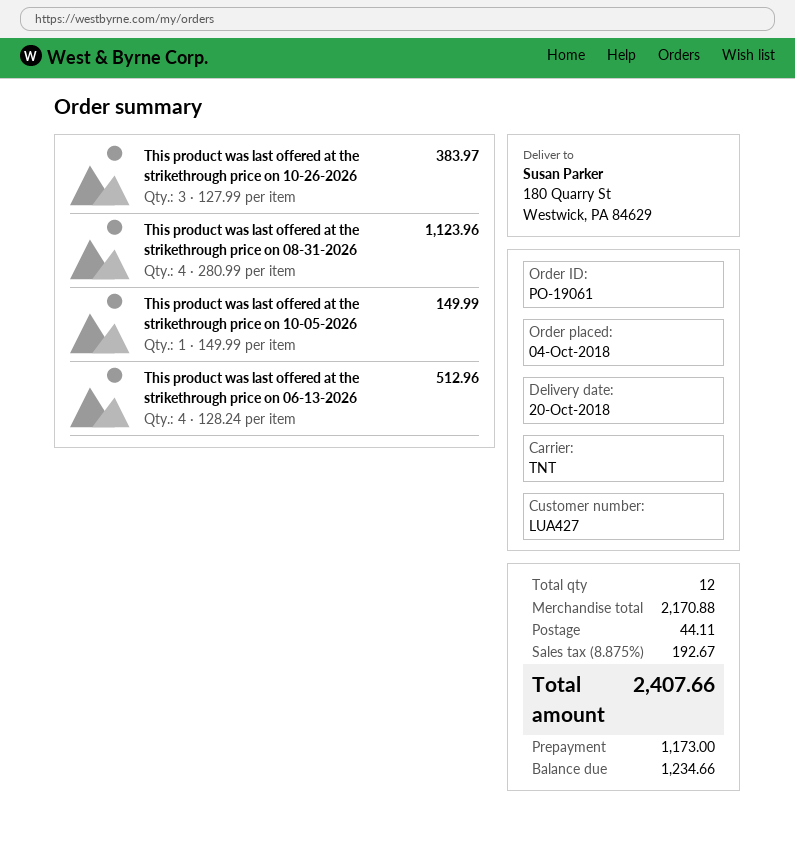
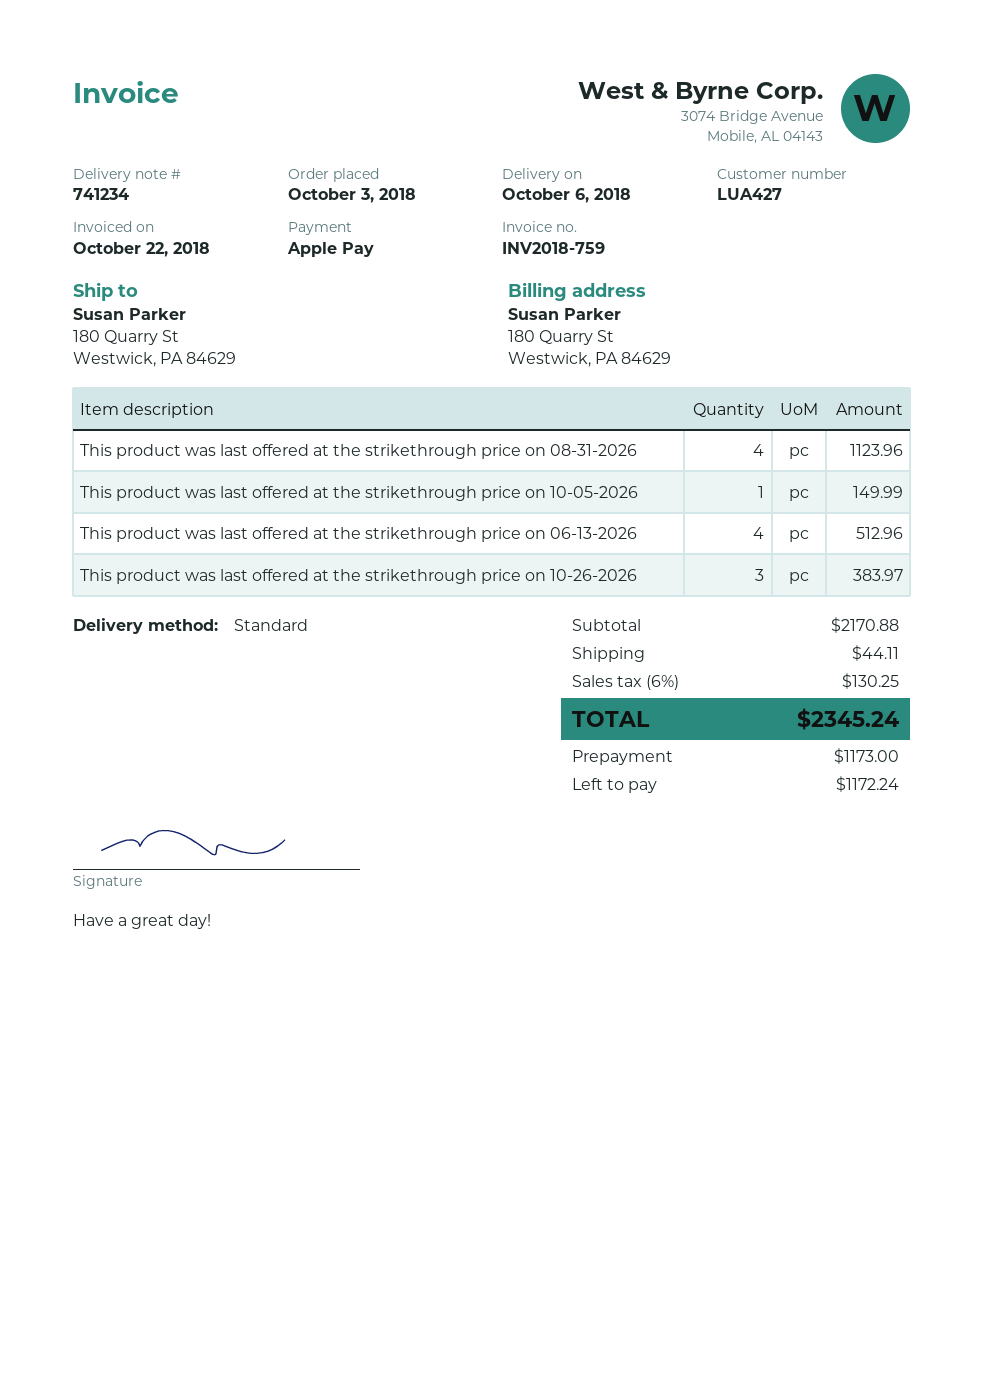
order date: 2018-10-04 -> 2018-10-03
delivery date: 2018-10-20 -> 2018-10-06
shipping method: TNT -> standard
tax: 8.875% = 192.67 -> 6% = 130.25
total: 2407.66 -> 2345.24
balance: 1234.66 -> 1172.24

